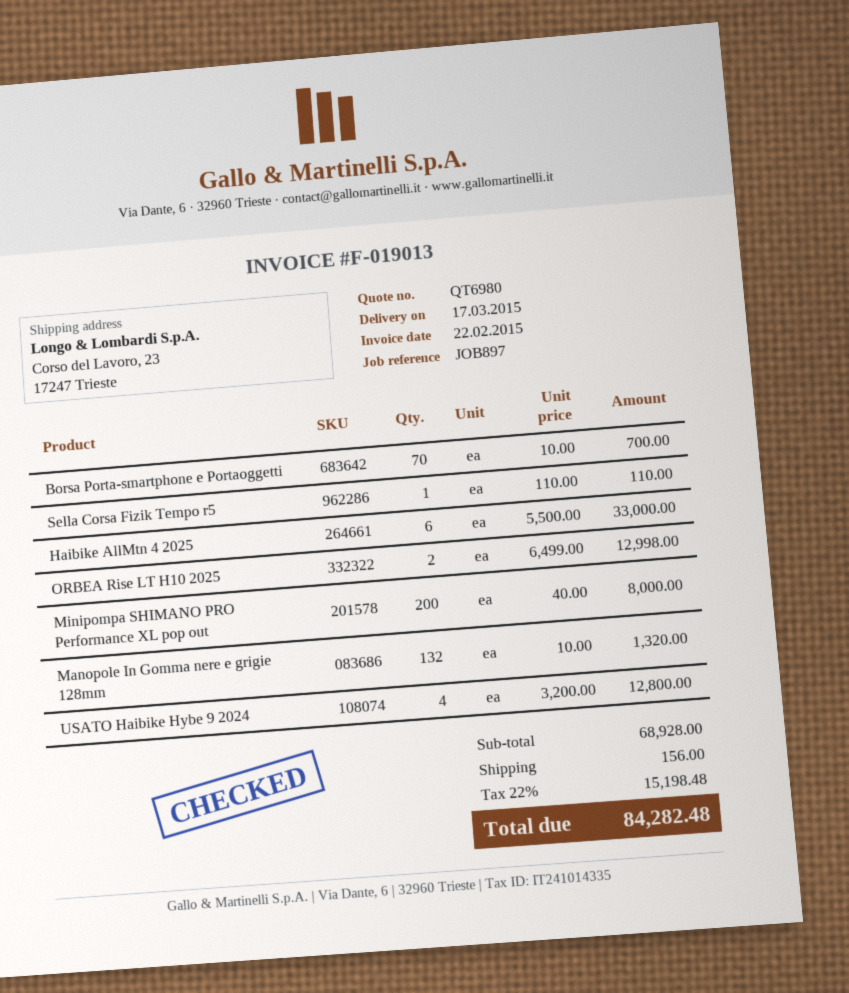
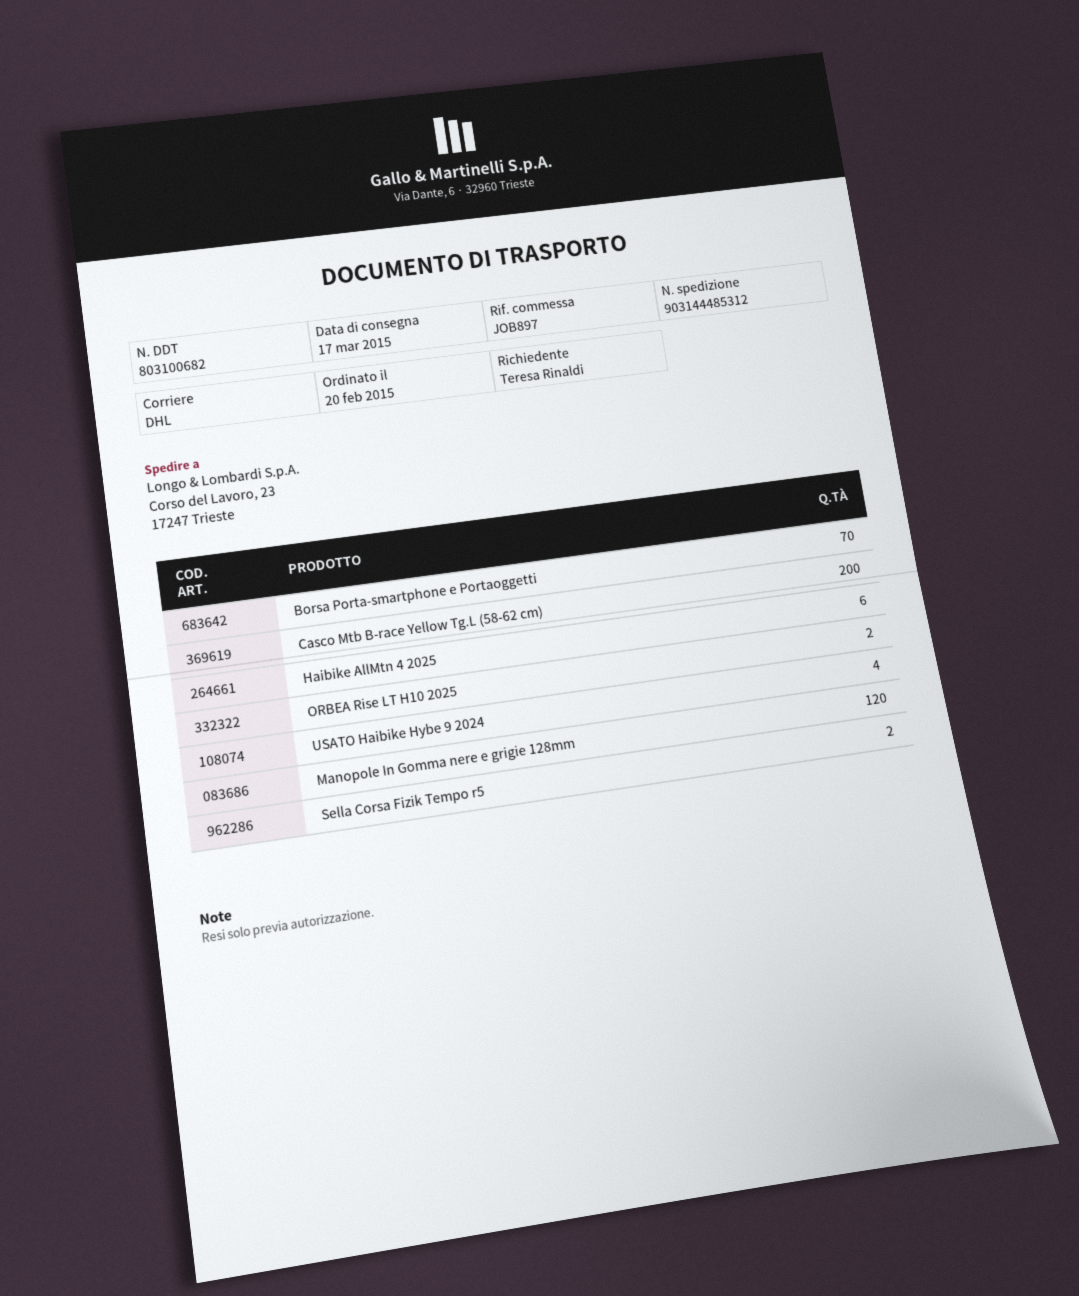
Sella Corsa Fizik Tempo r5: 1 -> 2
Minipompa SHIMANO PRO Performance XL pop out: 200 -> none
Manopole In Gomma nere e grigie 128mm: 132 -> 120
Casco Mtb B-race Yellow Tg.L (58-62 cm): none -> 200

